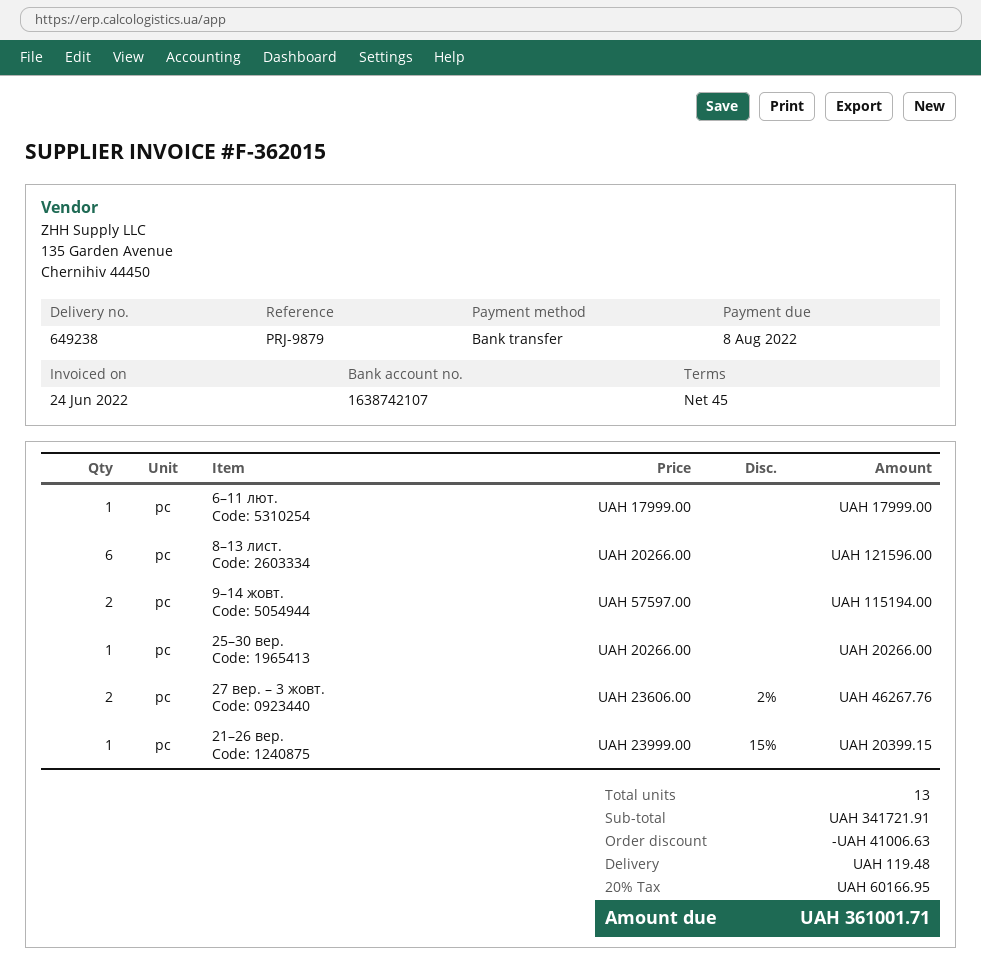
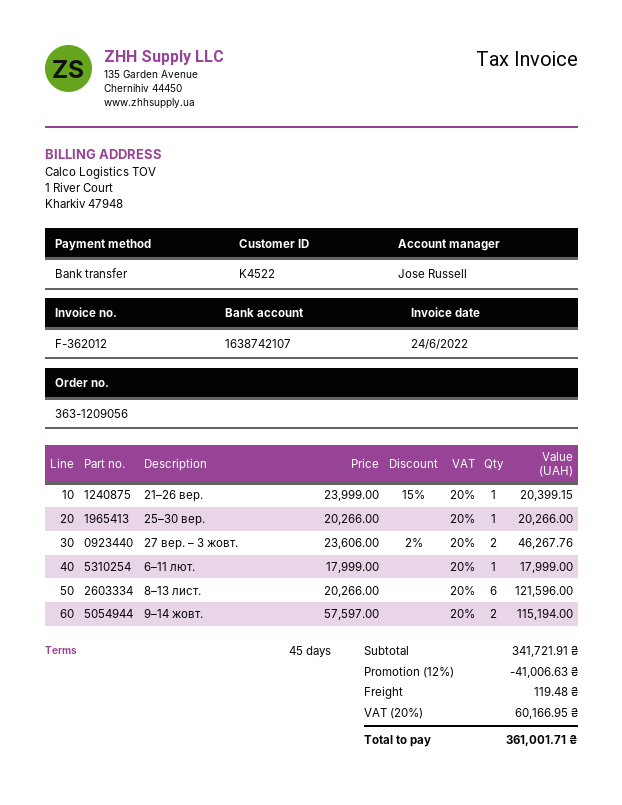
invoice number: F-362015 -> F-362012

